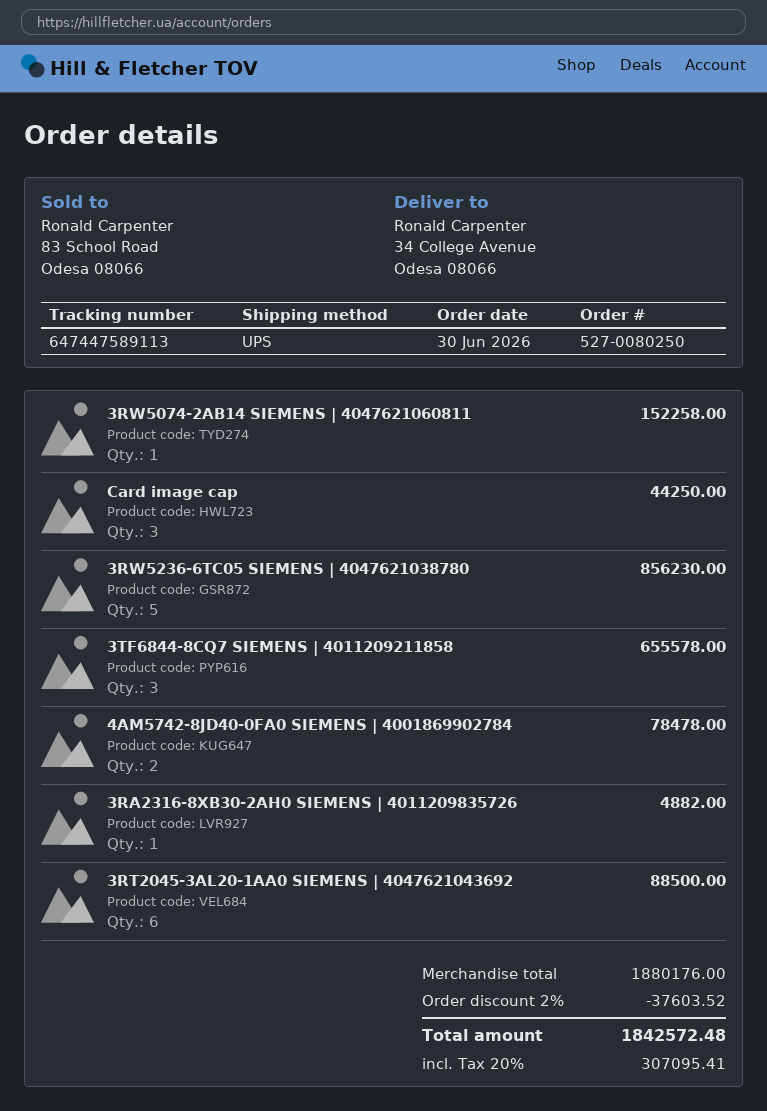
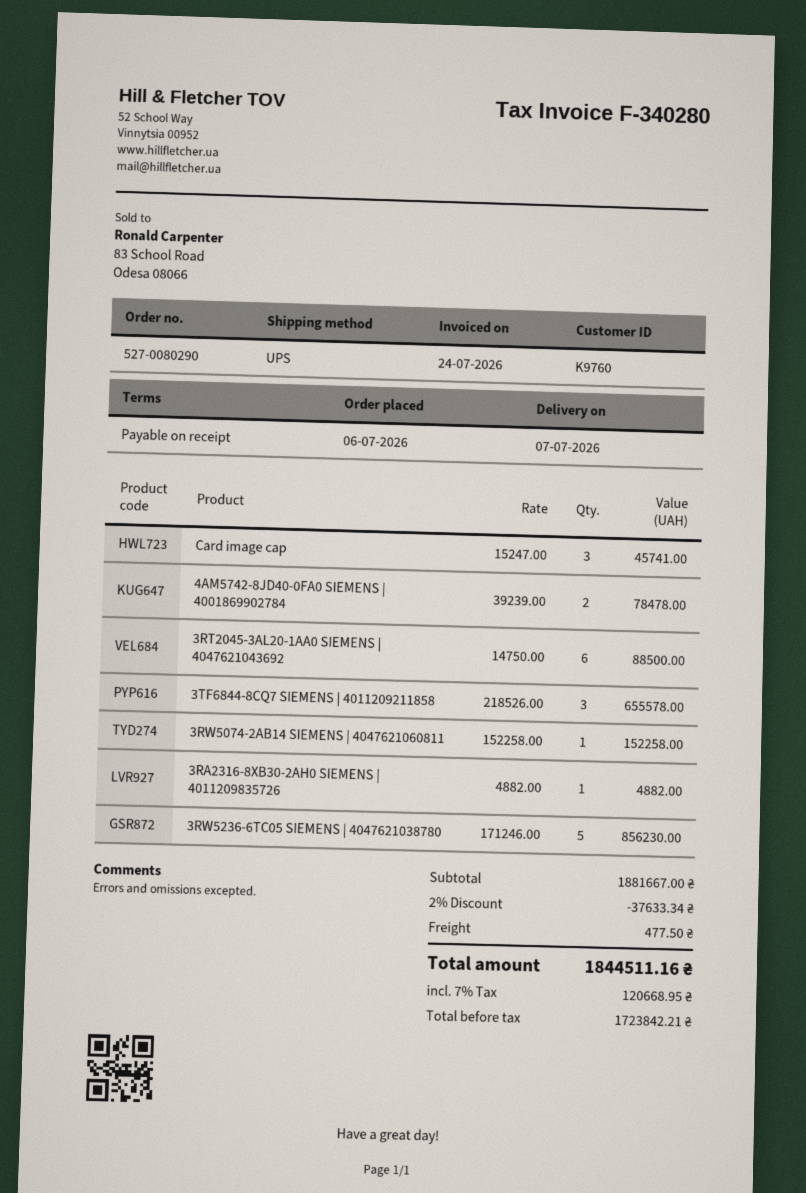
order number: 527-0080250 -> 527-0080290
order date: 2026-06-30 -> 2026-07-06
Card image cap: 3 for 44250.00 -> 3 for 45741.00
subtotal: 1880176.00 -> 1881667.00
discount: 2% = 37603.52 -> 2% = 37633.34
shipping: none -> 477.50
tax: 20% = 307095.41 -> 7% = 120668.95
total: 1842572.48 -> 1844511.16

